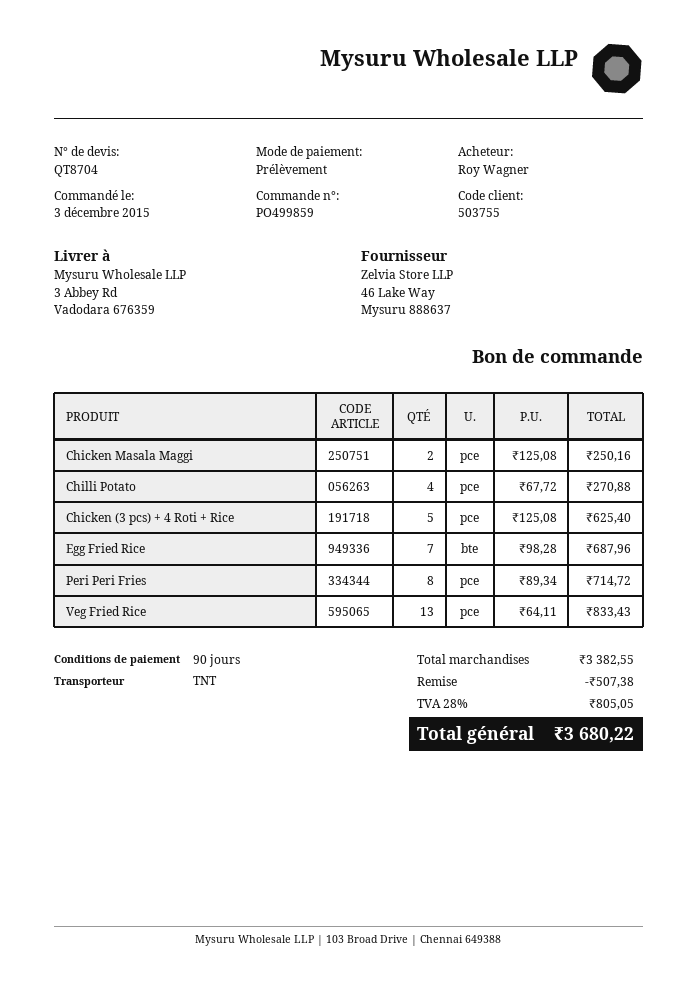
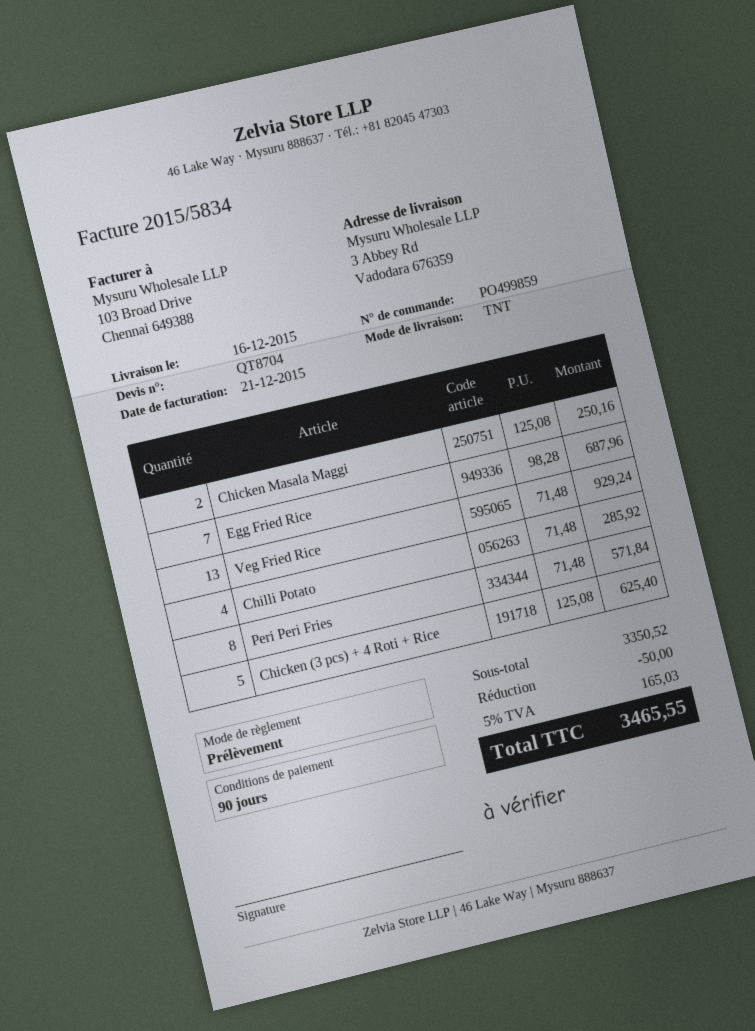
Chilli Potato: 4 x 67.72 = 270.88 -> 4 x 71.48 = 285.92
Peri Peri Fries: 8 x 89.34 = 714.72 -> 8 x 71.48 = 571.84
Veg Fried Rice: 13 x 64.11 = 833.43 -> 13 x 71.48 = 929.24
subtotal: 3382.55 -> 3350.52
discount: 507.38 -> 50.00
tax: 28% = 805.05 -> 5% = 165.03
total: 3680.22 -> 3465.55

